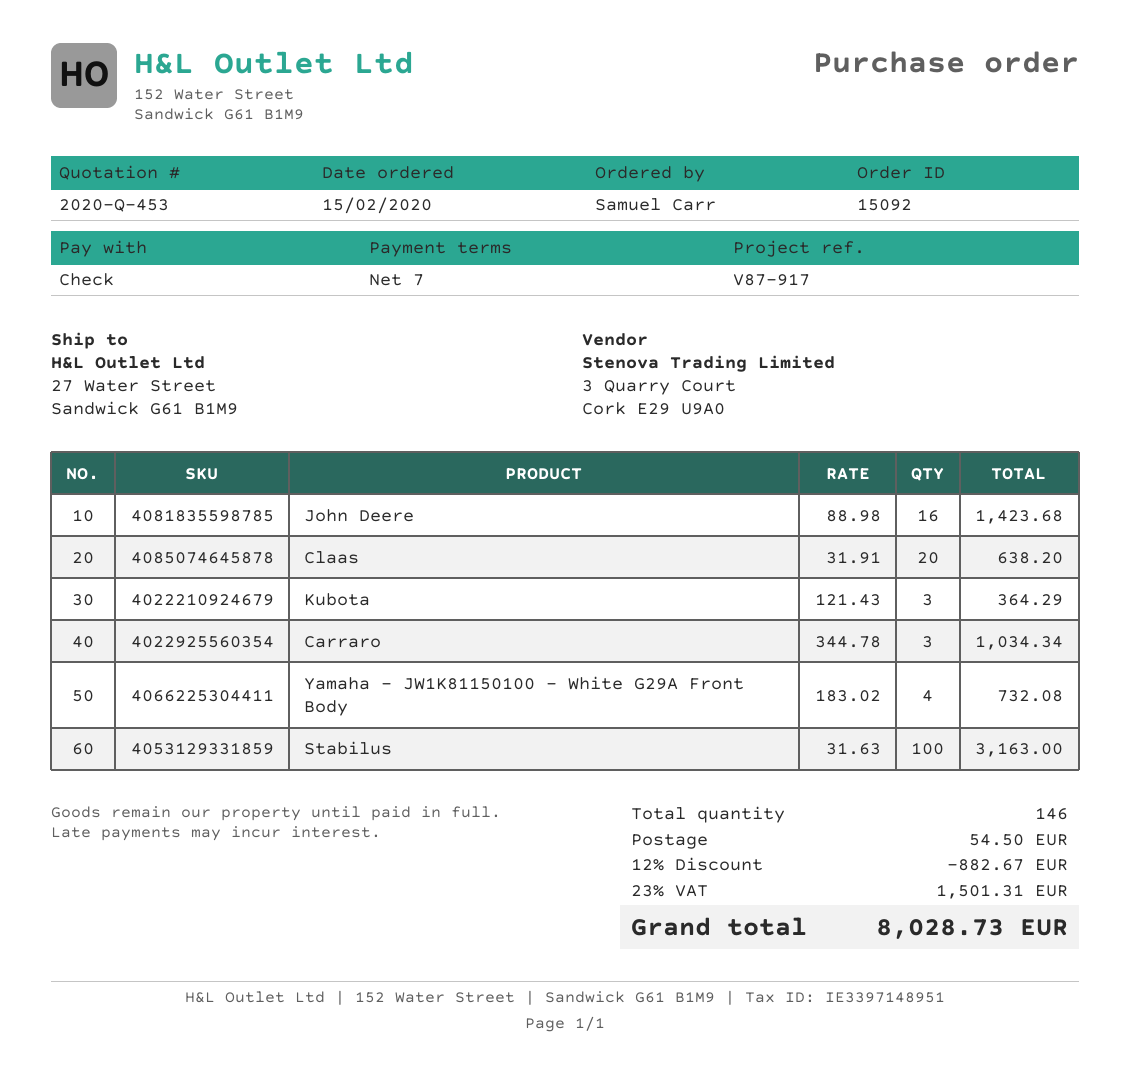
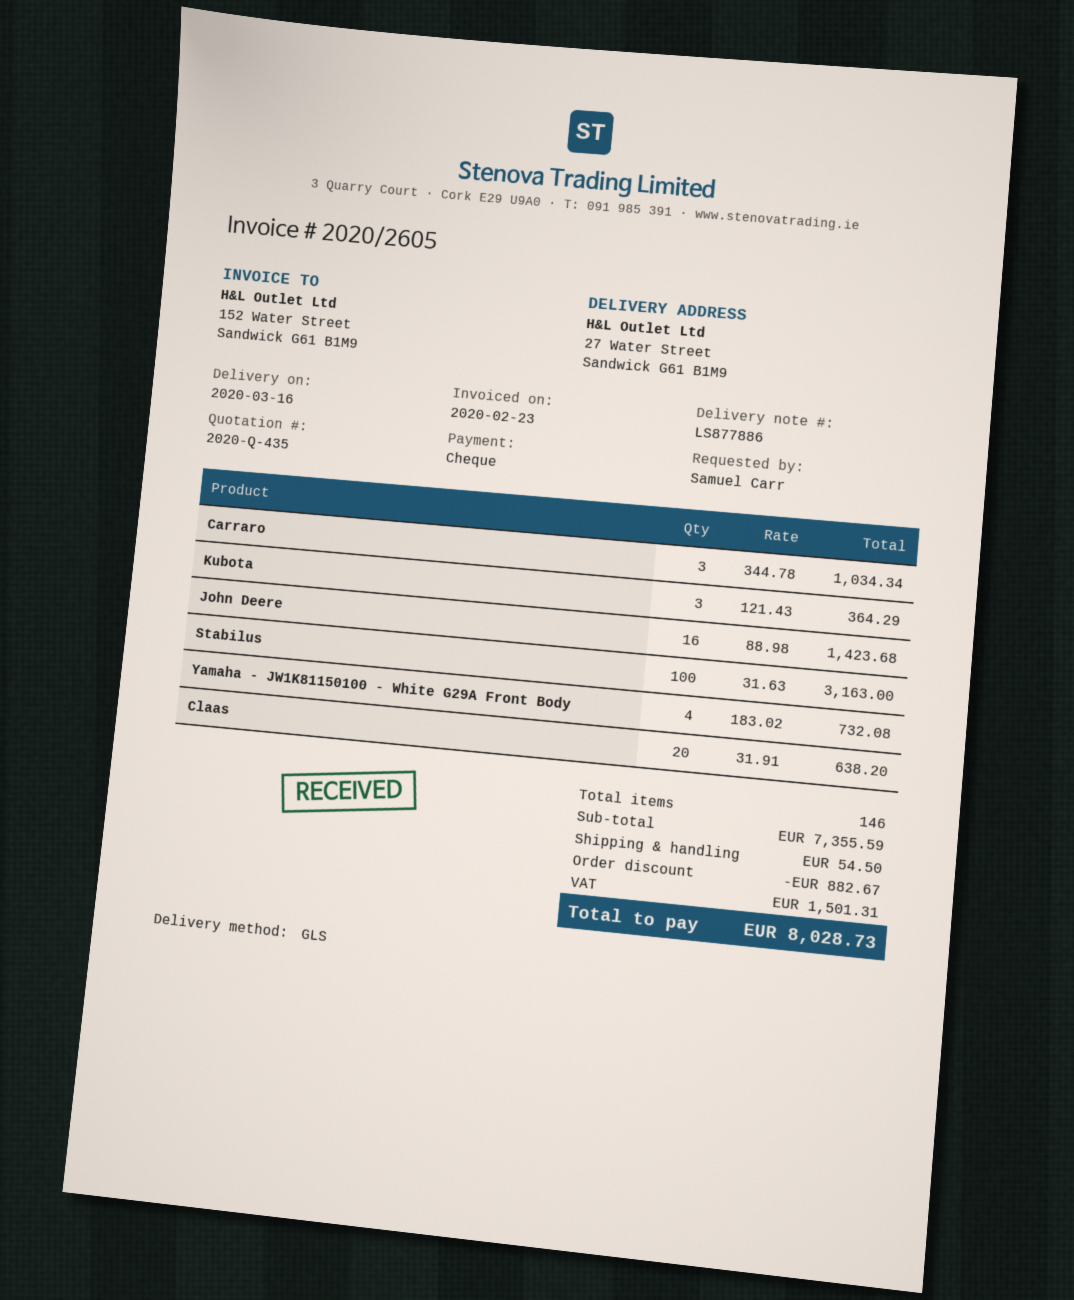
quote number: 2020-Q-453 -> 2020-Q-435

